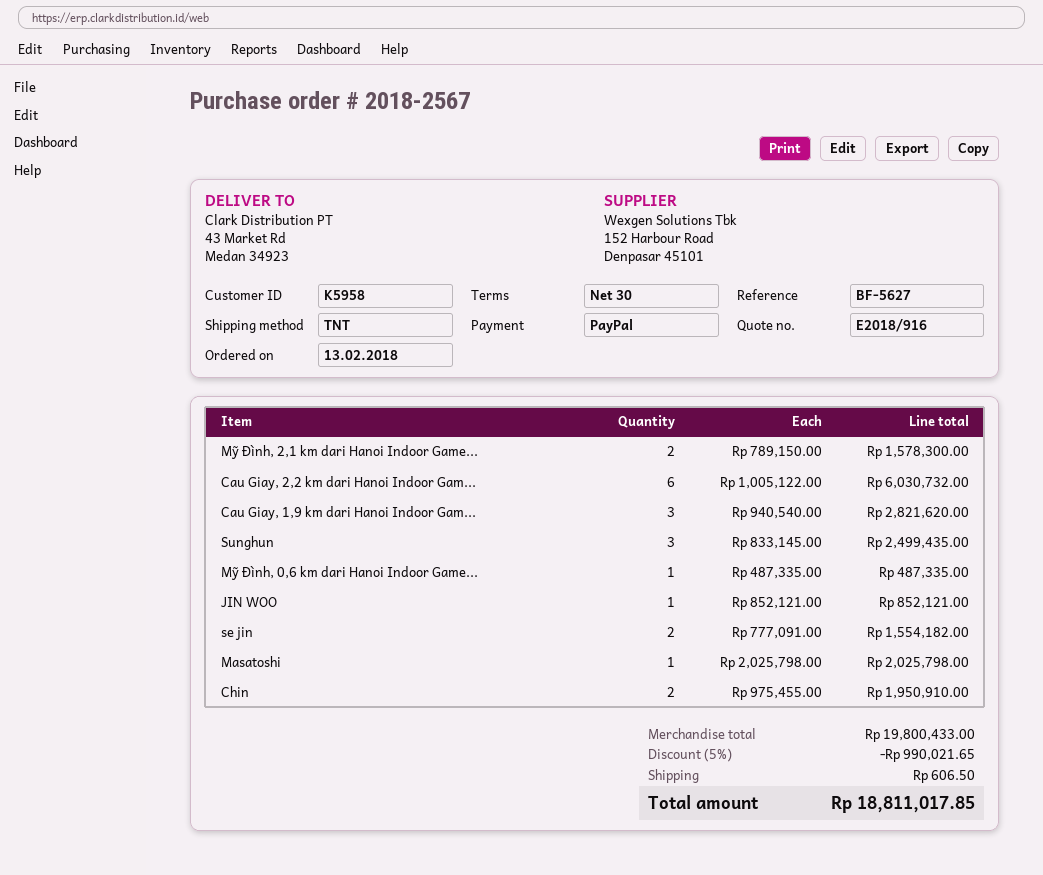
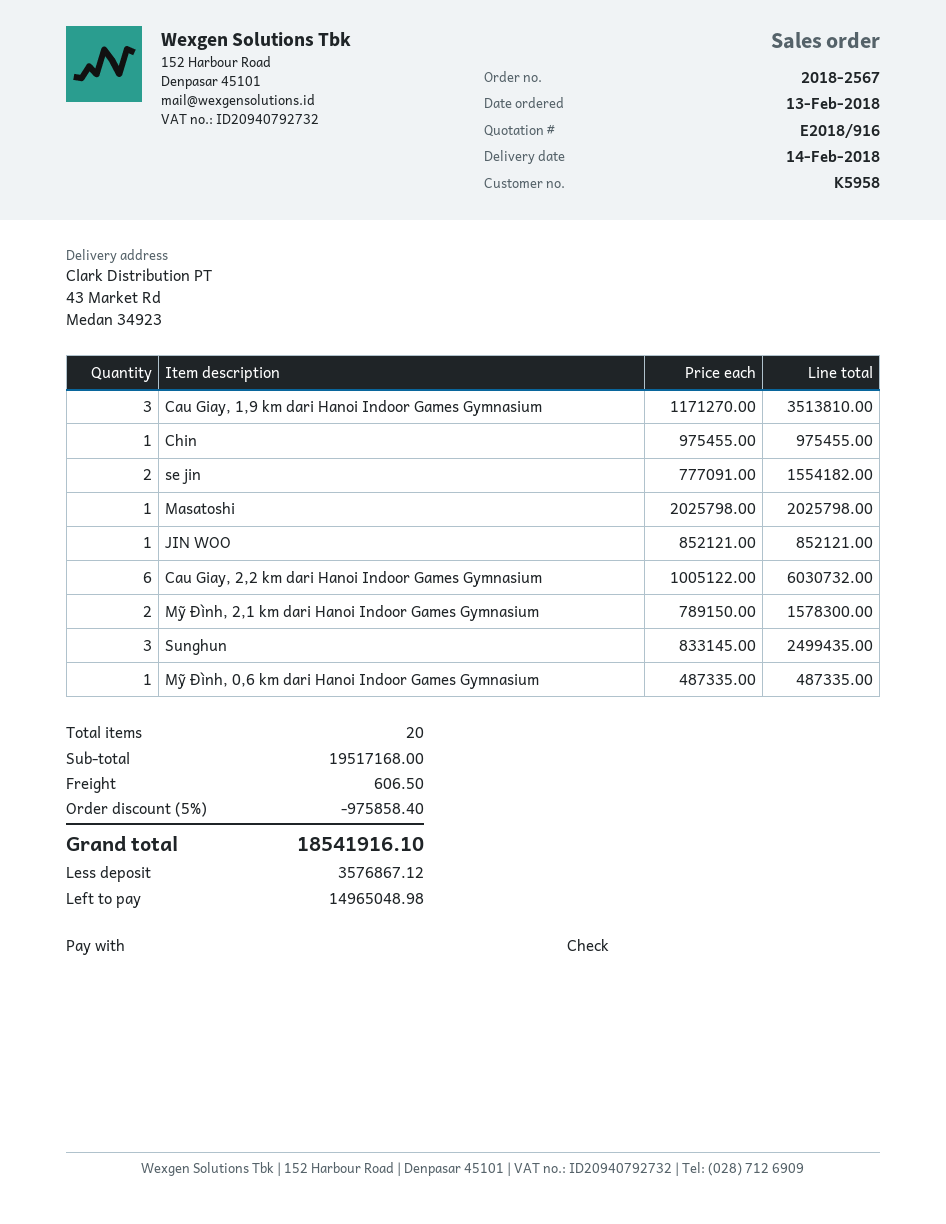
payment method: PayPal -> cheque
Cau Giay, 1,9 km dari Hanoi Indoor Gam...: 3 x 940540.00 = 2821620.00 -> 3 x 1171270.00 = 3513810.00
Chin: 2 x 975455.00 = 1950910.00 -> 1 x 975455.00 = 975455.00
subtotal: 19800433.00 -> 19517168.00
discount: 5% = 990021.65 -> 5% = 975858.40
total: 18811017.85 -> 18541916.10

